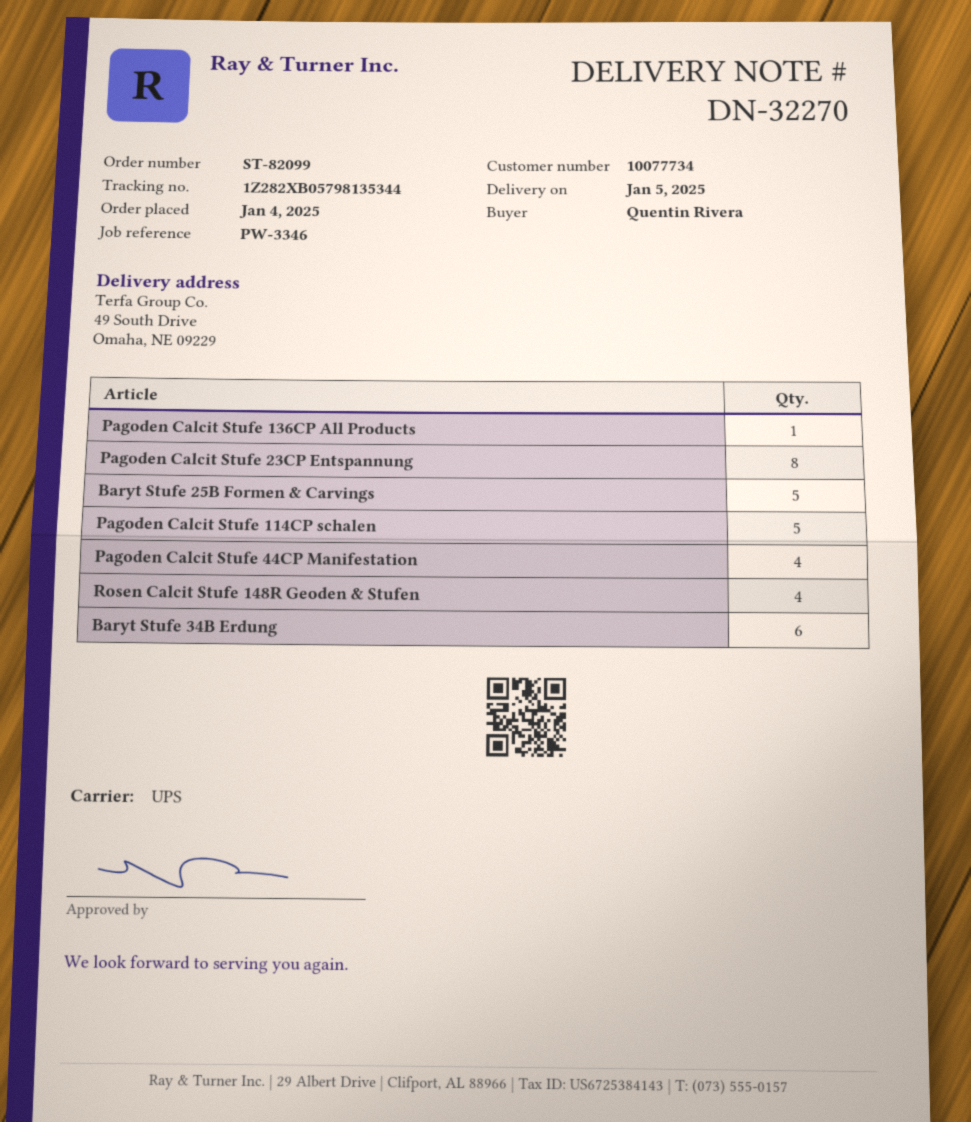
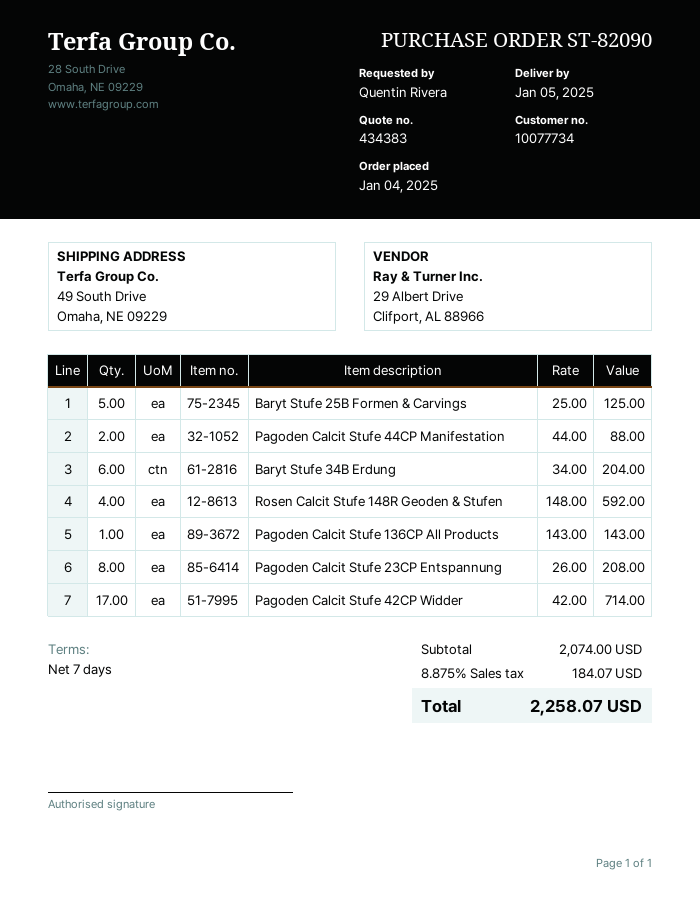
order number: ST-82099 -> ST-82090
Pagoden Calcit Stufe 114CP schalen: 5 -> none
Pagoden Calcit Stufe 44CP Manifestation: 4 -> 2
Pagoden Calcit Stufe 42CP Widder: none -> 17

